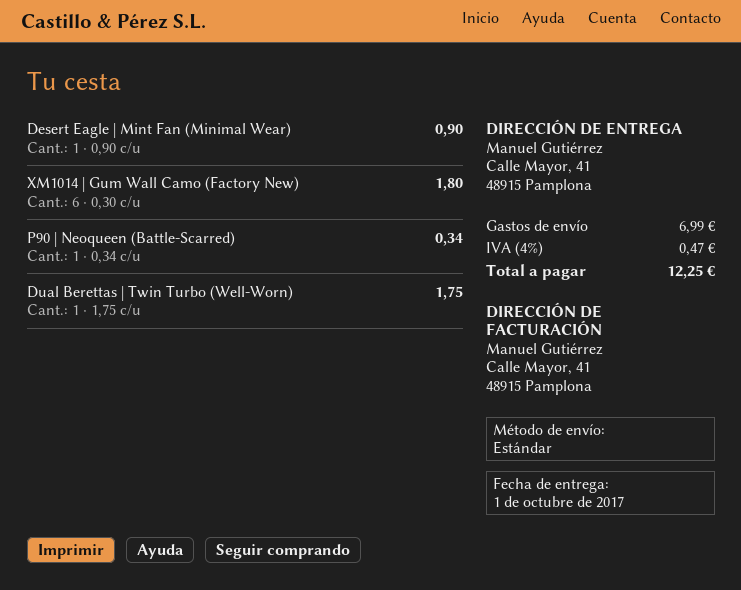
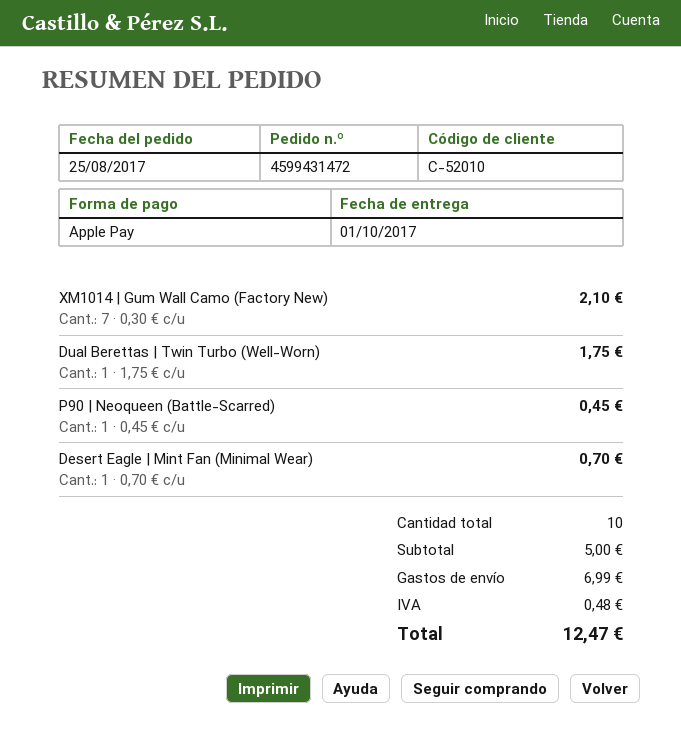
Desert Eagle | Mint Fan (Minimal Wear): 1 x 0.90 = 0.90 -> 1 x 0.70 = 0.70
XM1014 | Gum Wall Camo (Factory New): 6 x 0.30 = 1.80 -> 7 x 0.30 = 2.10
P90 | Neoqueen (Battle-Scarred): 1 x 0.34 = 0.34 -> 1 x 0.45 = 0.45
tax: 0.47 -> 0.48
total: 12.25 -> 12.47

